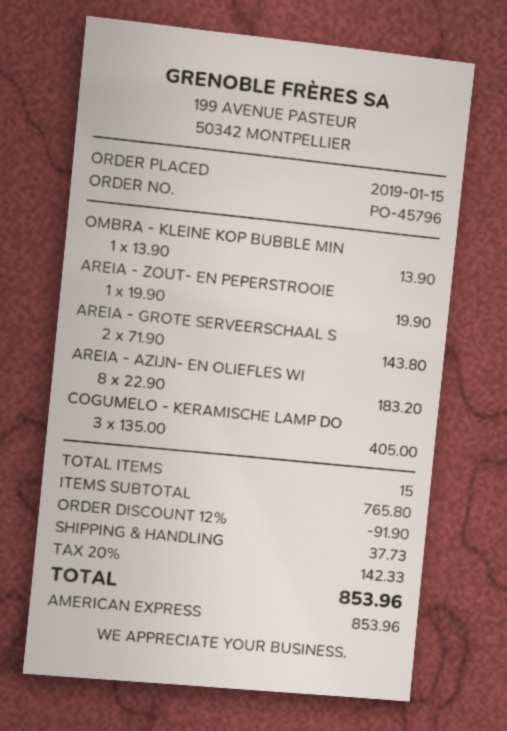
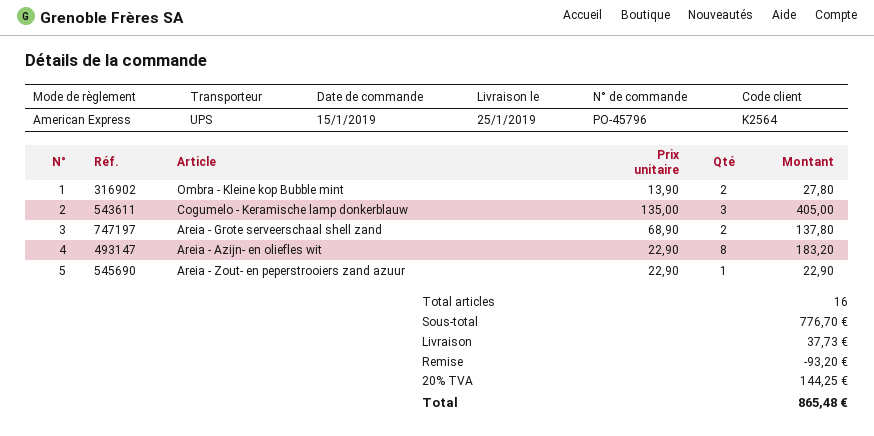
OMBRA - KLEINE KOP BUBBLE MIN: 1 x 13.90 = 13.90 -> 2 x 13.90 = 27.80
AREIA - ZOUT- EN PEPERSTROOIE: 1 x 19.90 = 19.90 -> 1 x 22.90 = 22.90
AREIA - GROTE SERVEERSCHAAL S: 2 x 71.90 = 143.80 -> 2 x 68.90 = 137.80
total quantity: 15 -> 16
subtotal: 765.80 -> 776.70
discount: 91.90 -> 93.20
tax: 20% = 142.33 -> 20% = 144.25
total: 853.96 -> 865.48

